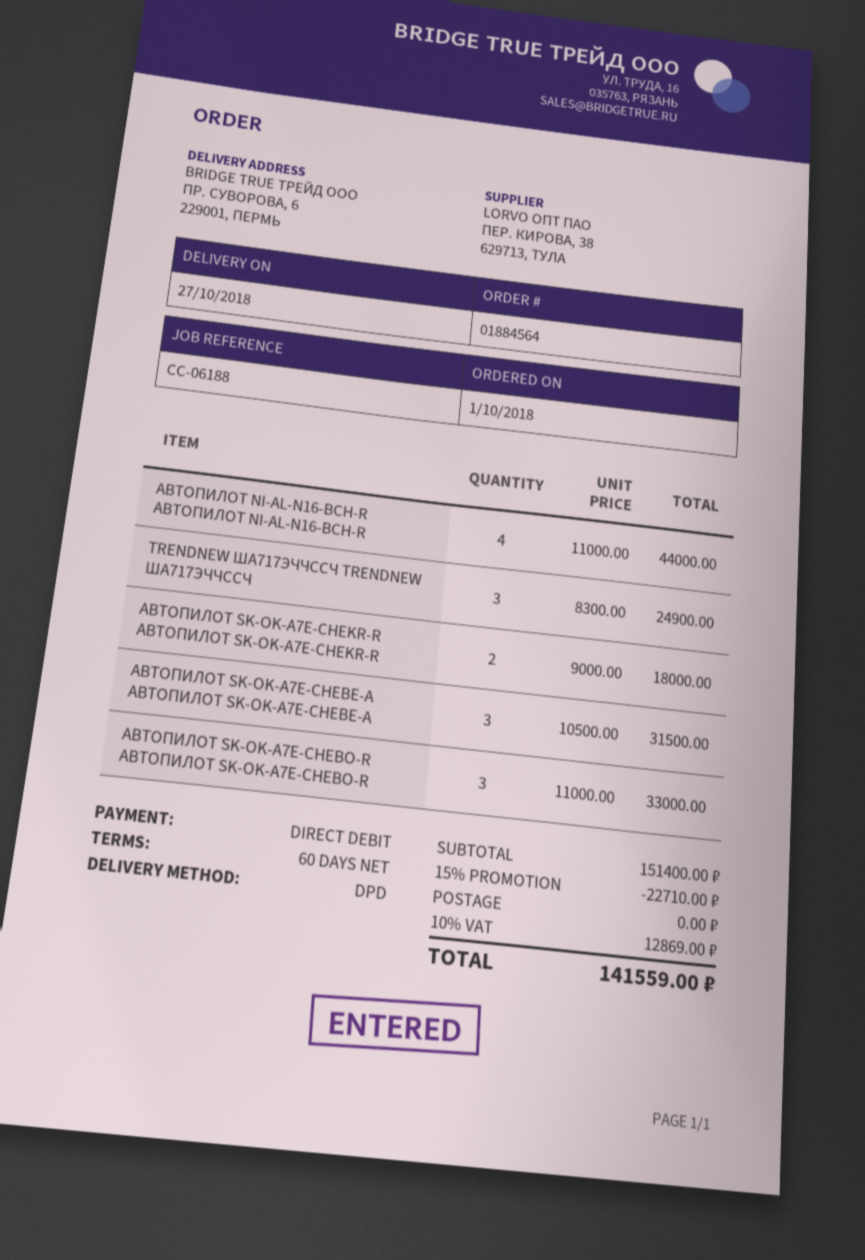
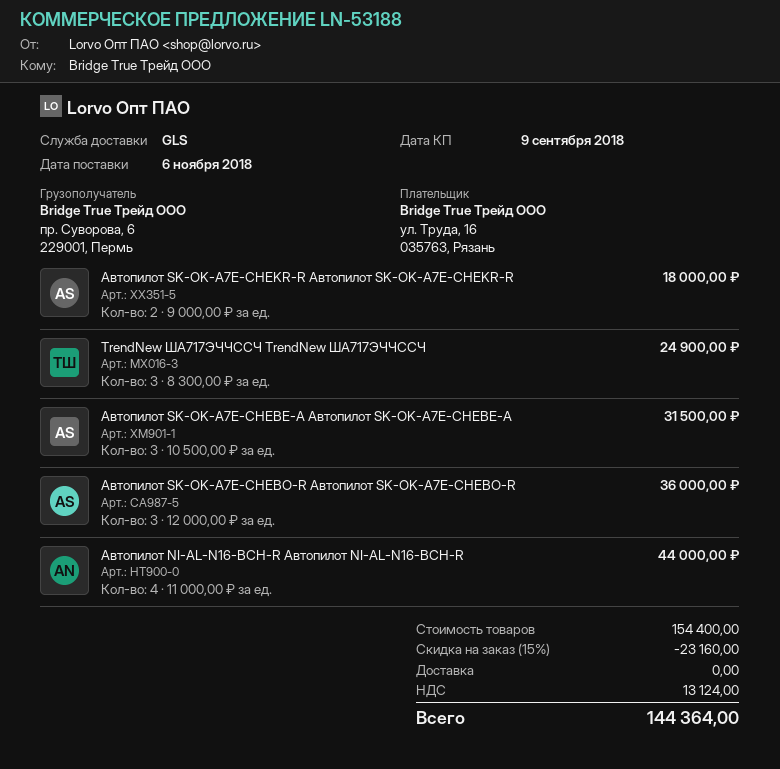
delivery date: 2018-10-27 -> 2018-11-06
shipping method: DPD -> GLS
АВТОПИЛОТ SK-OK-A7E-CHEBO-R АВТОПИЛОТ SK-OK-A7E-CHEBO-R: 3 x 11000.00 = 33000.00 -> 3 x 12000.00 = 36000.00
subtotal: 151400.00 -> 154400.00
discount: 15% = 22710.00 -> 15% = 23160.00
tax: 12869.00 -> 13124.00
total: 141559.00 -> 144364.00

